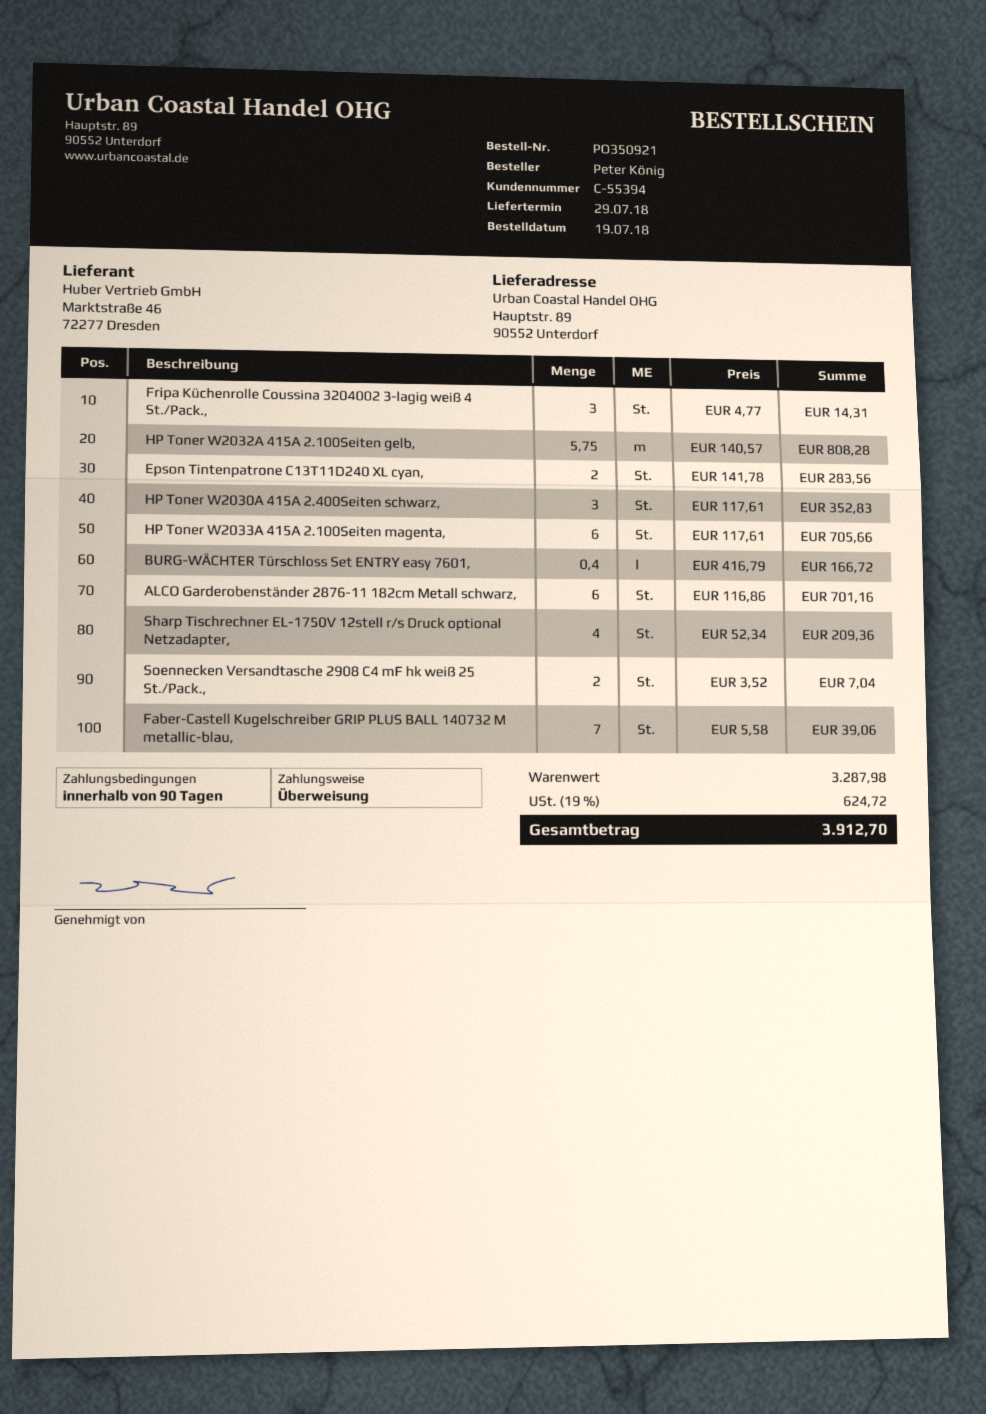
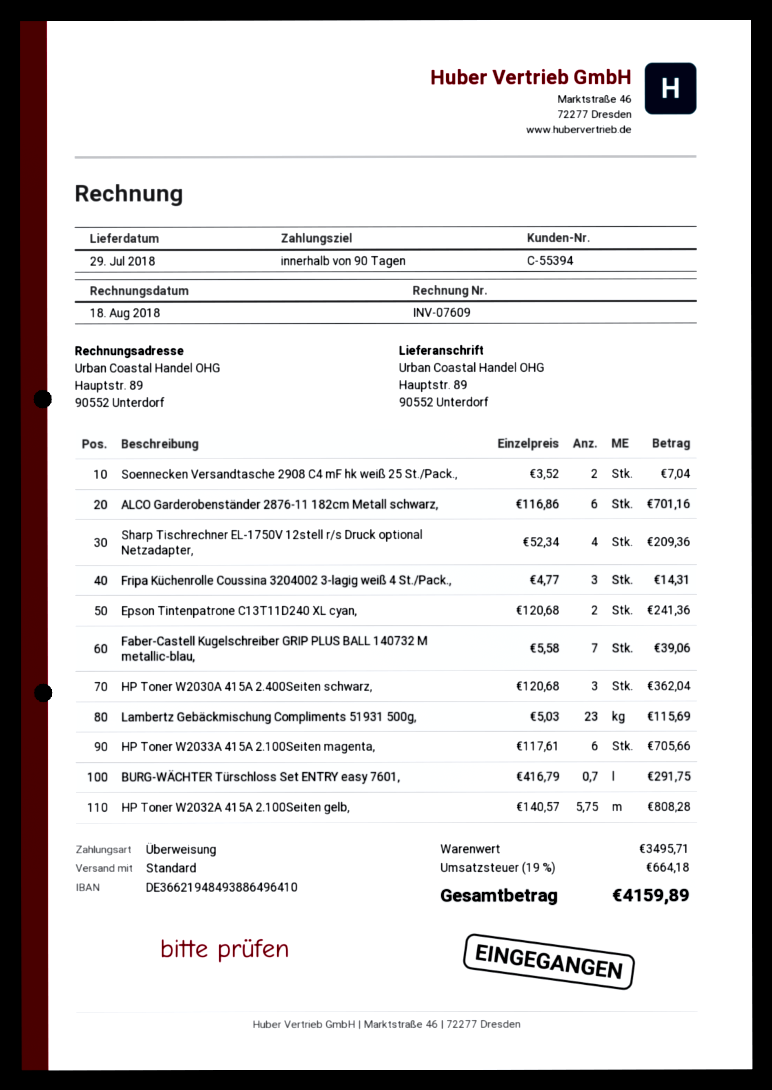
Epson Tintenpatrone C13T11D240 XL cyan,: 2 x 141.78 = 283.56 -> 2 x 120.68 = 241.36
HP Toner W2030A 415A 2.400Seiten schwarz,: 3 x 117.61 = 352.83 -> 3 x 120.68 = 362.04
BURG-WÄCHTER Türschloss Set ENTRY easy 7601,: 0.4 x 416.79 = 166.72 -> 0.7 x 416.79 = 291.75
Lambertz Gebäckmischung Compliments 51931 500g,: none -> 23 x 5.03 = 115.69
subtotal: 3287.98 -> 3495.71
tax: 19% = 624.72 -> 19% = 664.18
total: 3912.70 -> 4159.89

